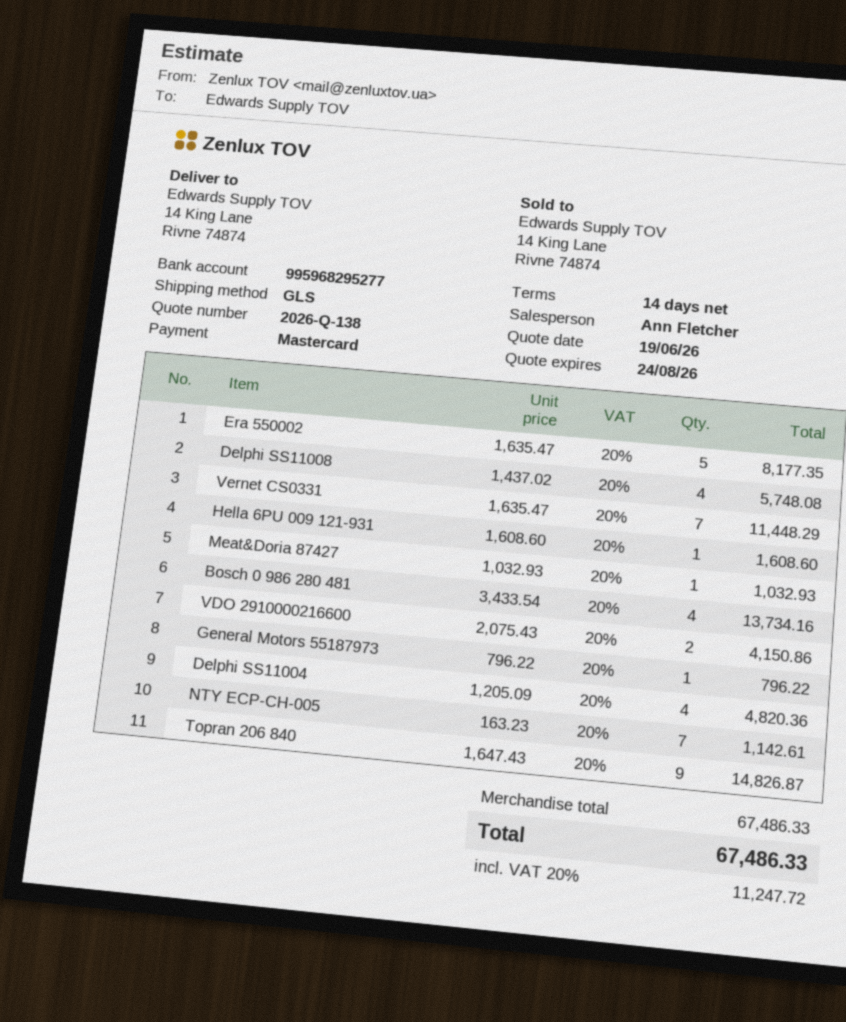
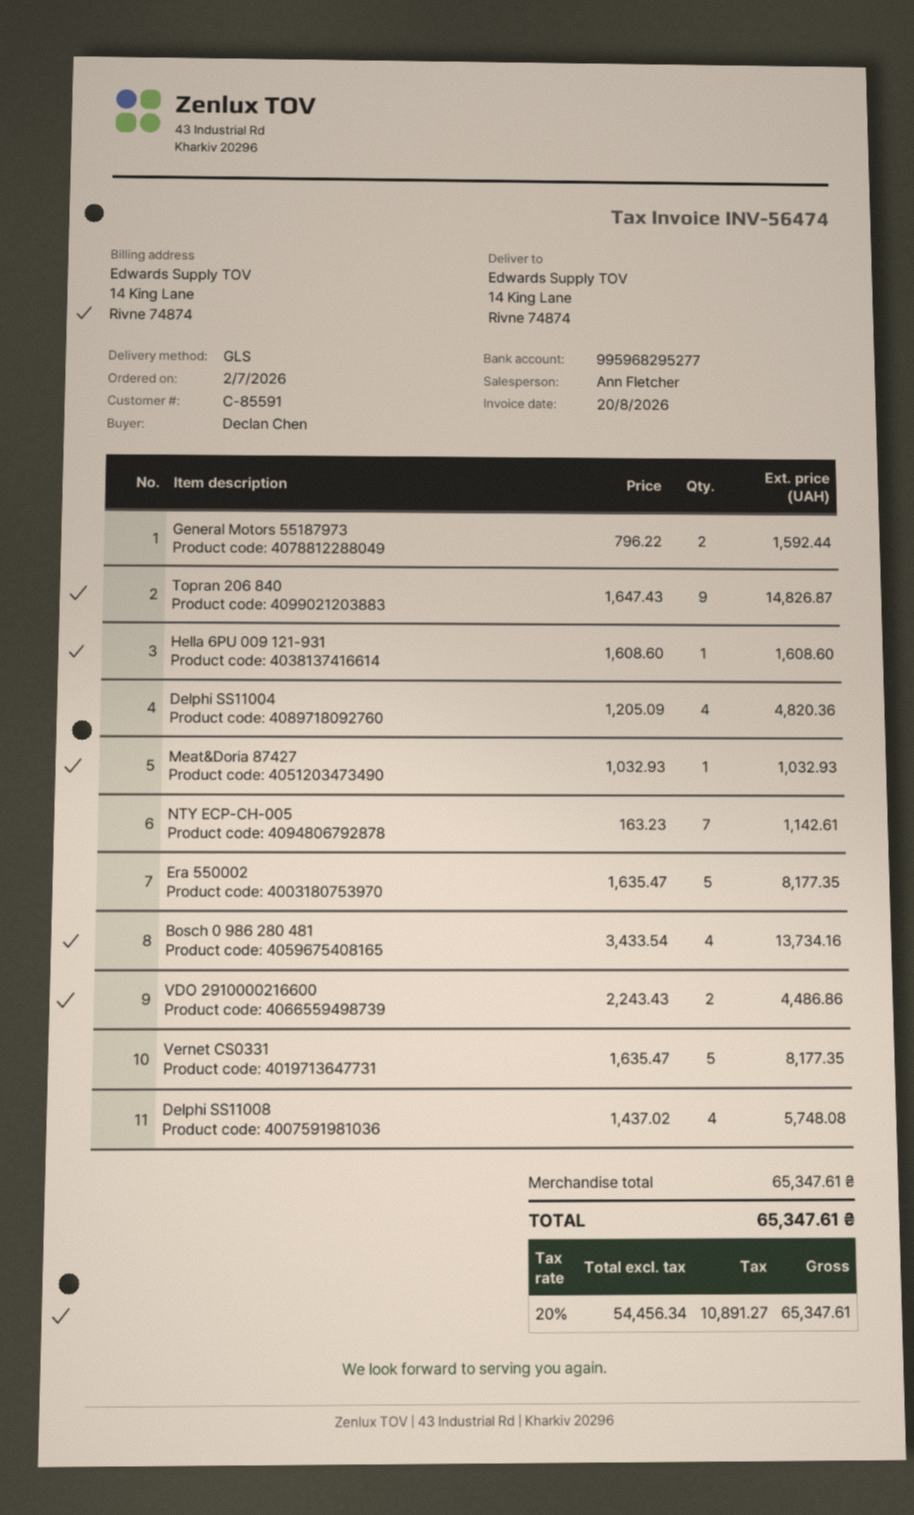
Vernet CS0331: 7 x 1635.47 = 11448.29 -> 5 x 1635.47 = 8177.35
VDO 2910000216600: 2 x 2075.43 = 4150.86 -> 2 x 2243.43 = 4486.86
General Motors 55187973: 1 x 796.22 = 796.22 -> 2 x 796.22 = 1592.44
subtotal: 67486.33 -> 65347.61
tax: 20% = 11247.72 -> 20% = 10891.27
total: 67486.33 -> 65347.61

